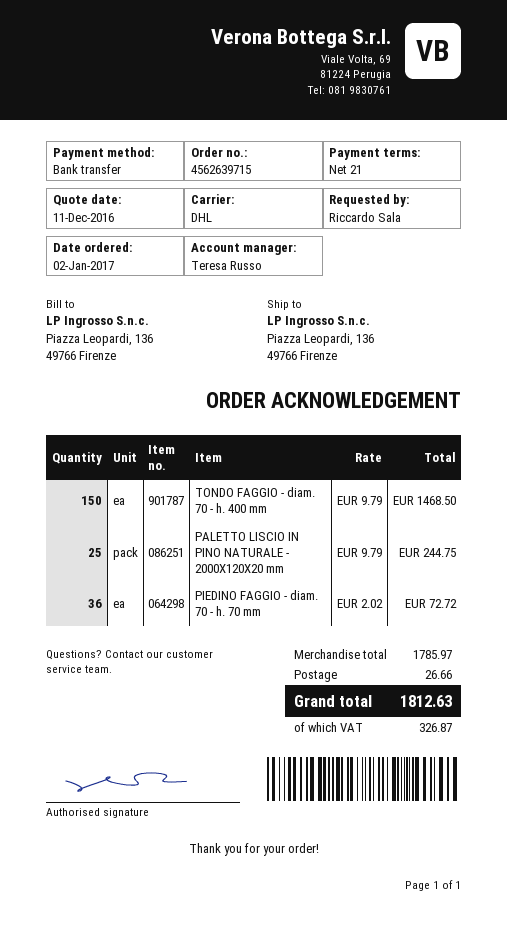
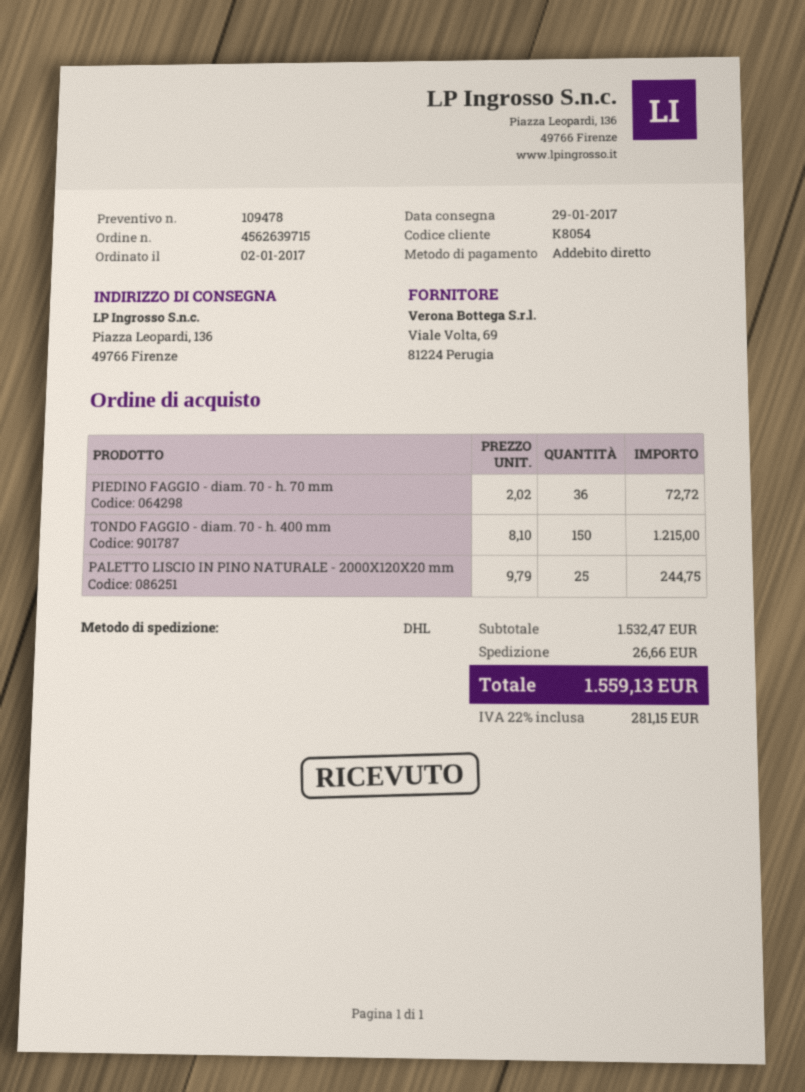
payment method: bank transfer -> direct debit
TONDO FAGGIO - diam. 70 - h. 400 mm: 150 x 9.79 = 1468.50 -> 150 x 8.10 = 1215.00
subtotal: 1785.97 -> 1532.47
tax: 326.87 -> 281.15
total: 1812.63 -> 1559.13

